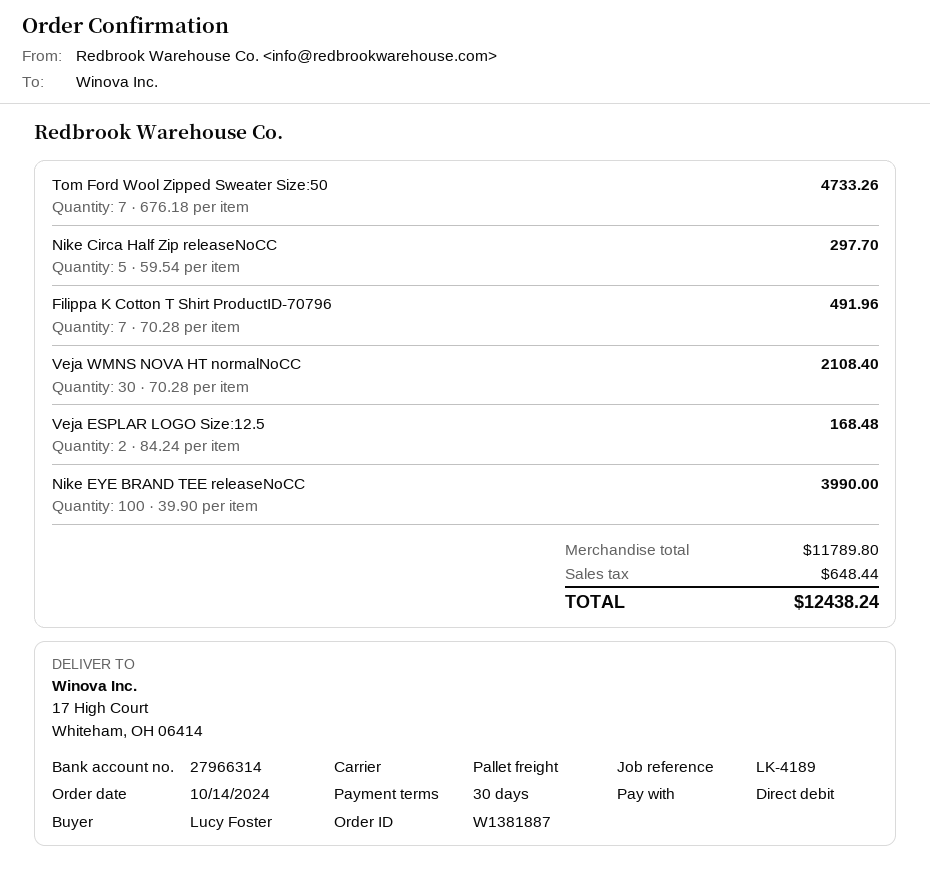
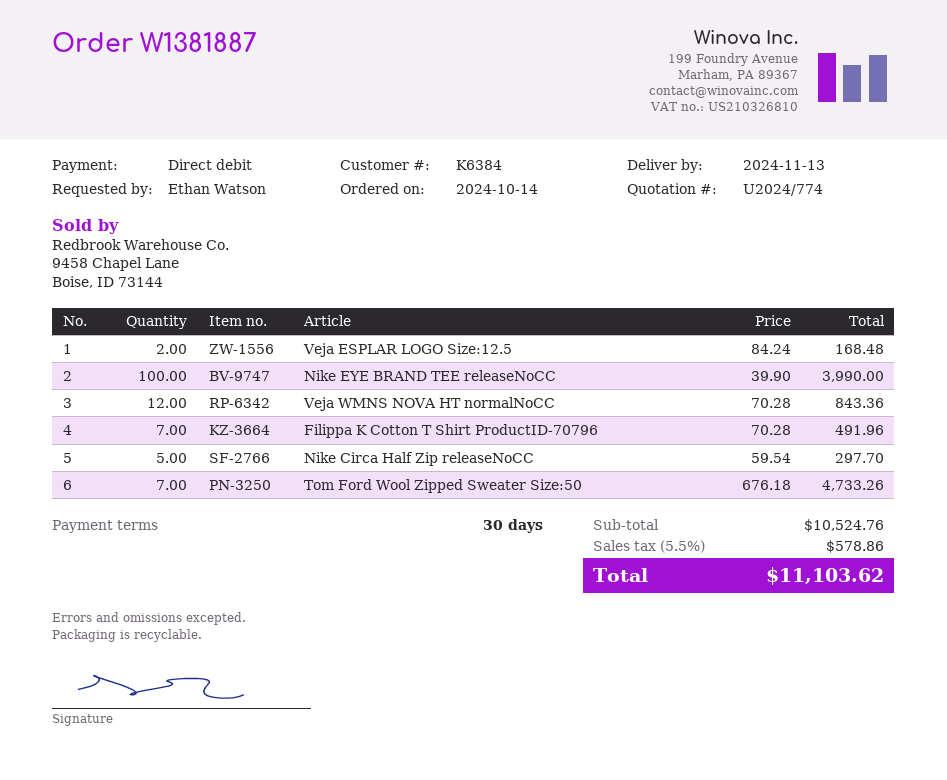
ordered by: Lucy Foster -> Ethan Watson
Veja WMNS NOVA HT normalNoCC: 30 x 70.28 = 2108.40 -> 12 x 70.28 = 843.36
subtotal: 11789.80 -> 10524.76
tax: 648.44 -> 578.86
total: 12438.24 -> 11103.62

